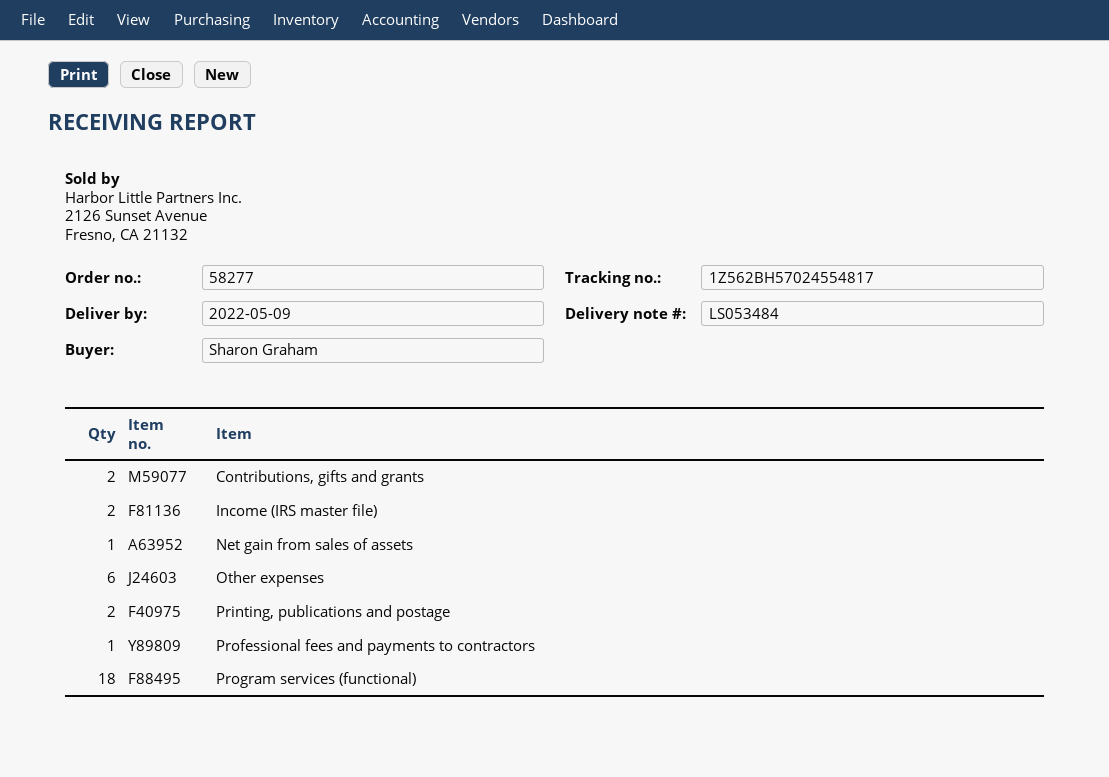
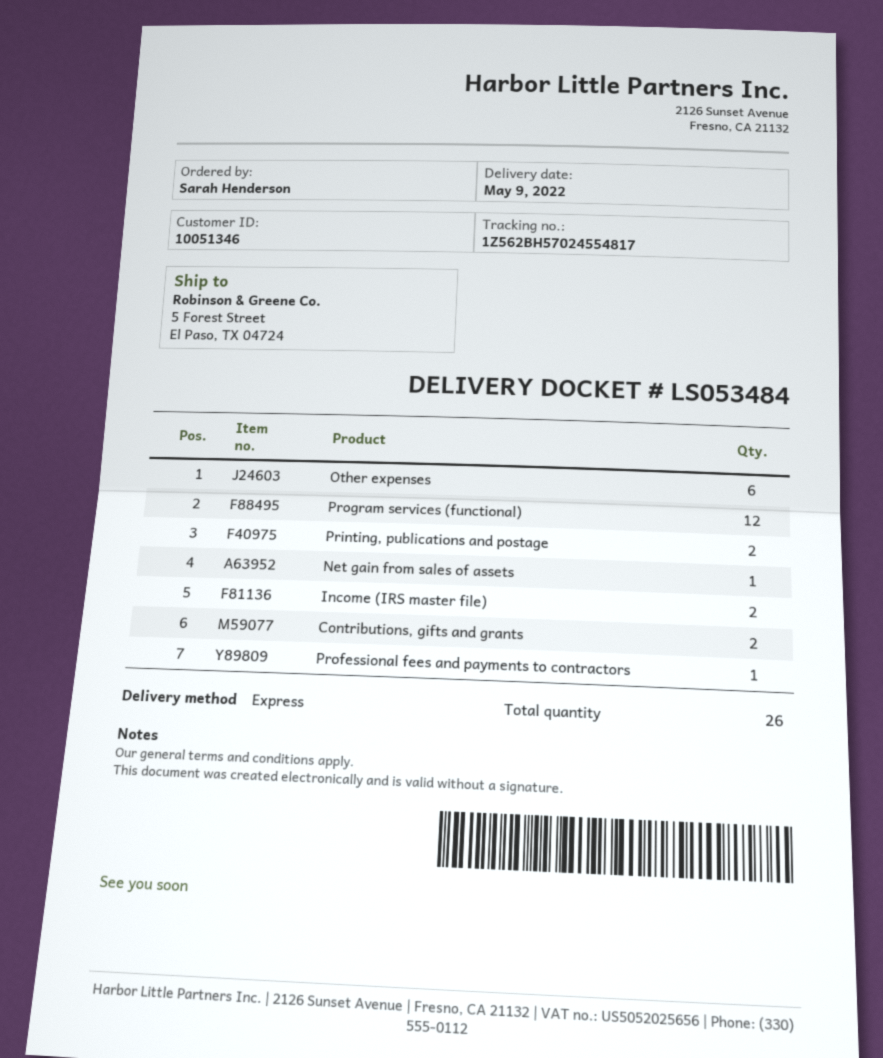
ordered by: Sharon Graham -> Sarah Henderson
Program services (functional): 18 -> 12

